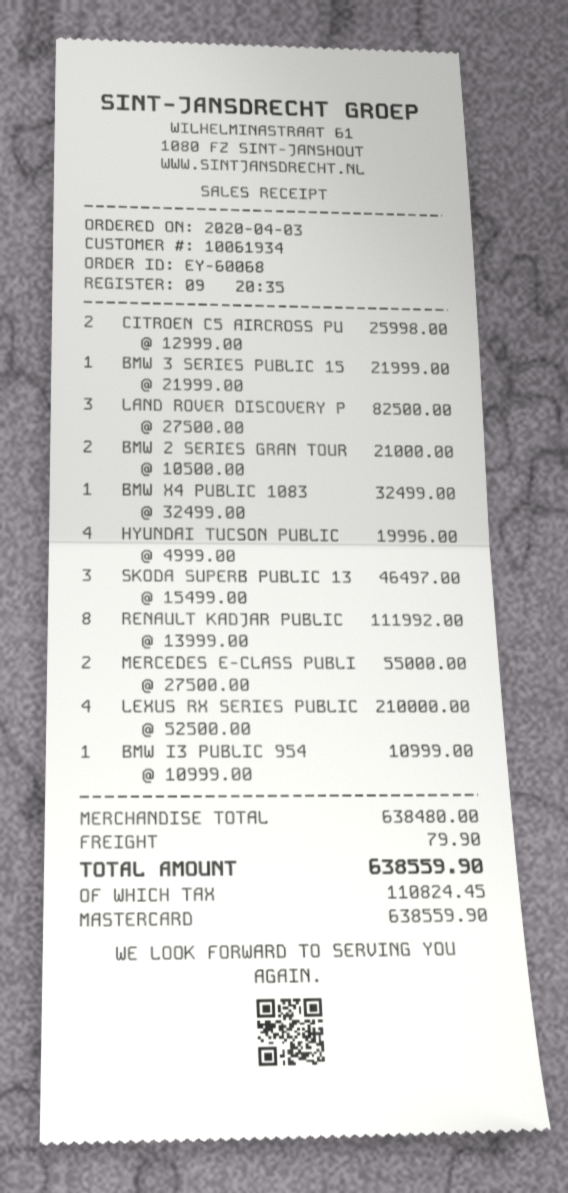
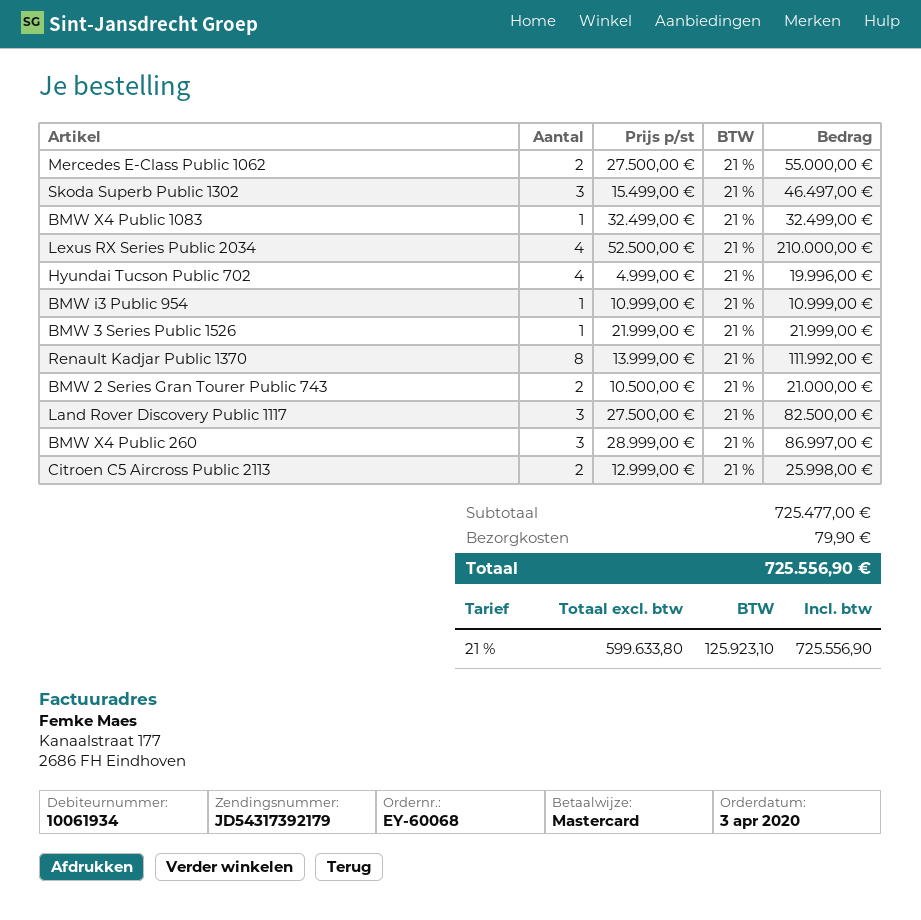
BMW X4 Public 260: none -> 3 x 28999.00 = 86997.00
subtotal: 638480.00 -> 725477.00
tax: 110824.45 -> 125923.10
total: 638559.90 -> 725556.90

